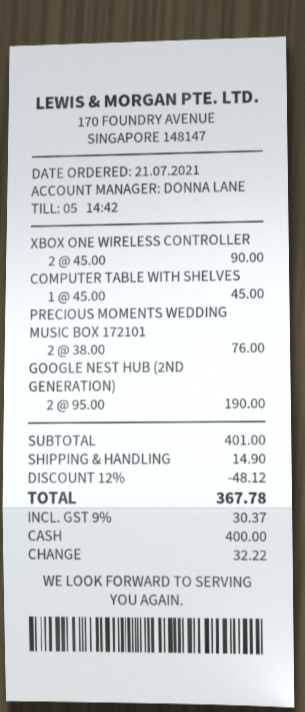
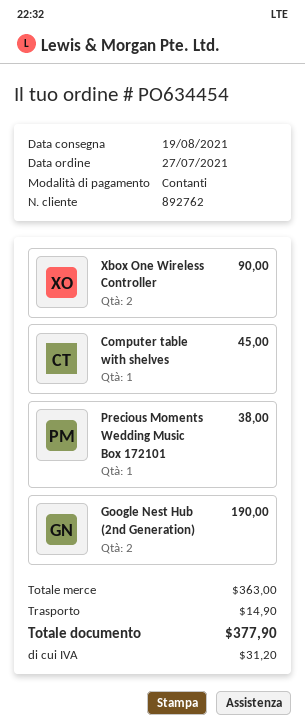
order date: 2021-07-21 -> 2021-07-27
PRECIOUS MOMENTS WEDDING MUSIC BOX 172101: 2 for 76.00 -> 1 for 38.00
subtotal: 401.00 -> 363.00
discount: 12% = 48.12 -> none
tax: 30.37 -> 31.20
total: 367.78 -> 377.90

